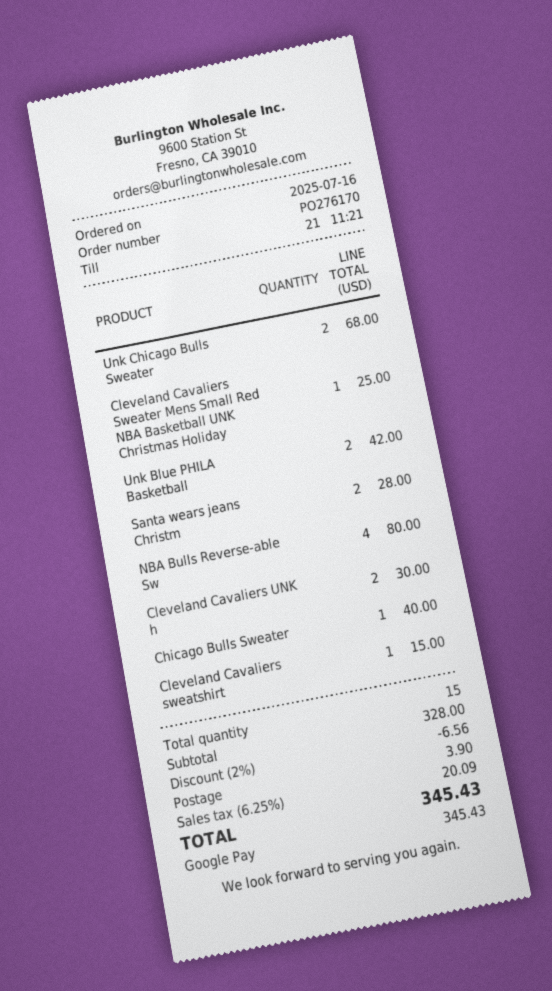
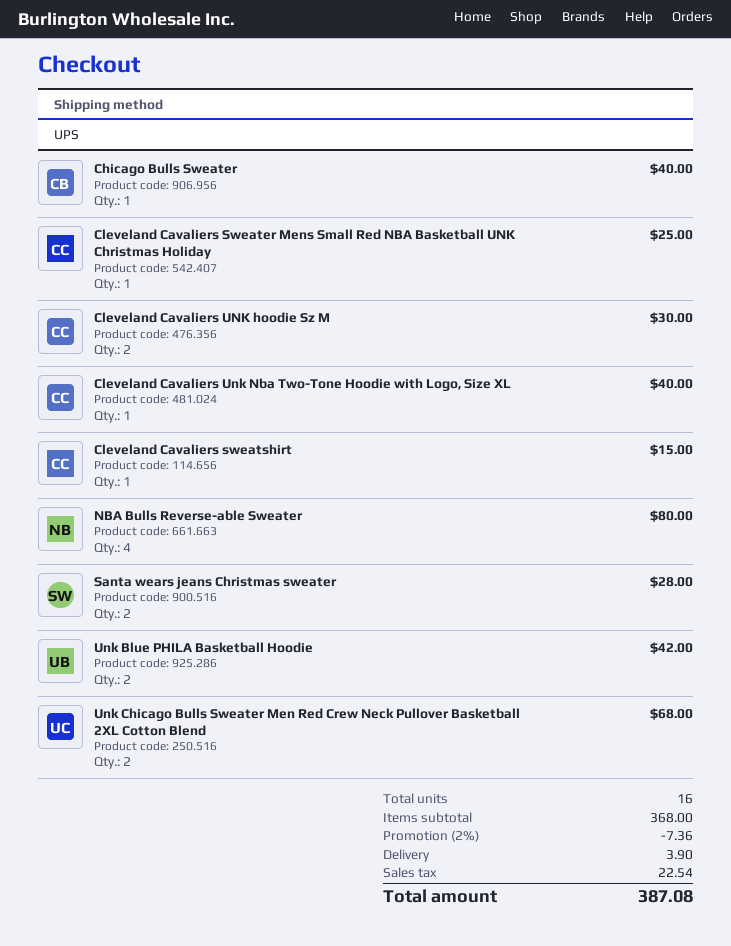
Cleveland Cavaliers Unk Nba Two-Tone Hoodie with Logo, Size XL: none -> 1 for 40.00
total quantity: 15 -> 16
subtotal: 328.00 -> 368.00
discount: 2% = 6.56 -> 2% = 7.36
tax: 20.09 -> 22.54
total: 345.43 -> 387.08

